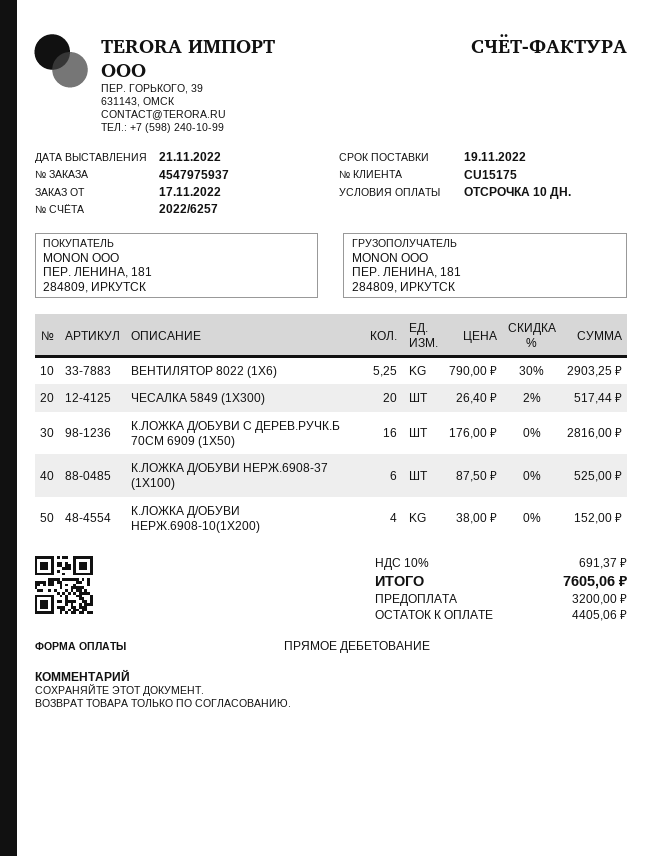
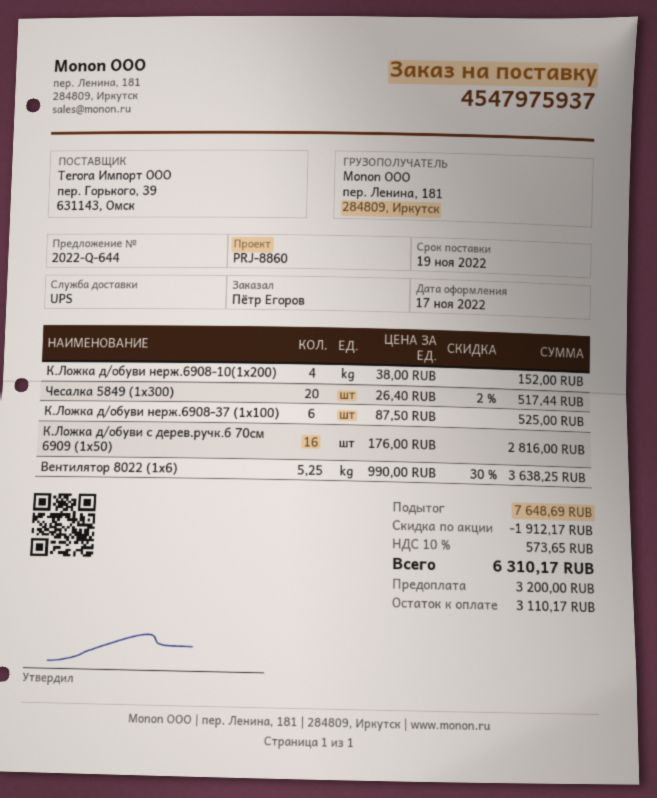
ВЕНТИЛЯТОР 8022 (1Х6): 5.25 x 790.00 - 30% = 2903.25 -> 5.25 x 990.00 - 30% = 3638.25
discount: none -> 1912.17
tax: 10% = 691.37 -> 10% = 573.65
total: 7605.06 -> 6310.17
balance: 4405.06 -> 3110.17

